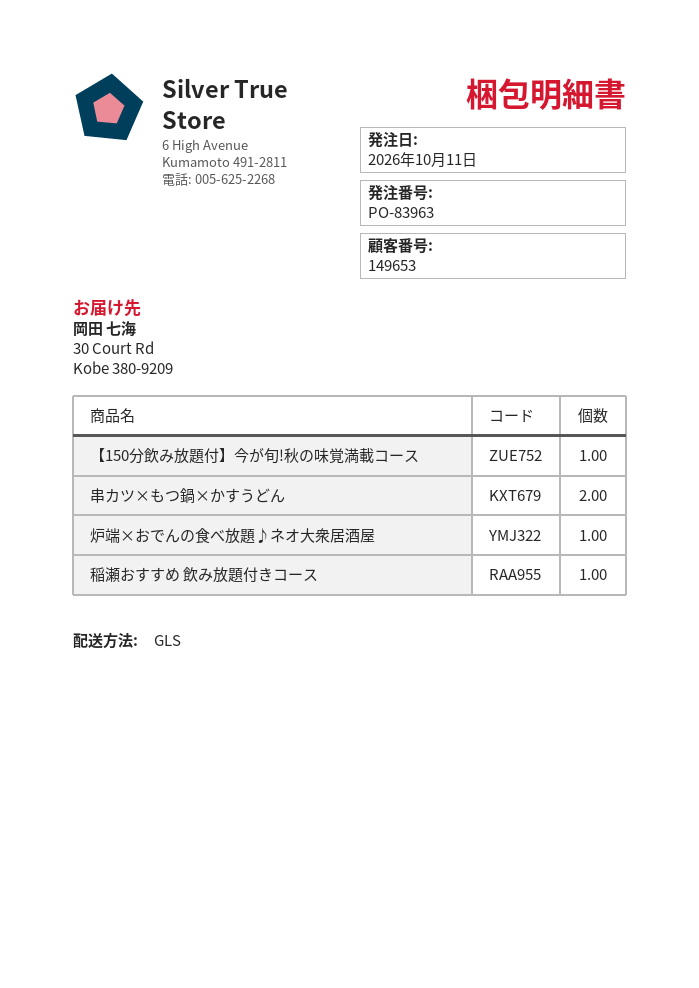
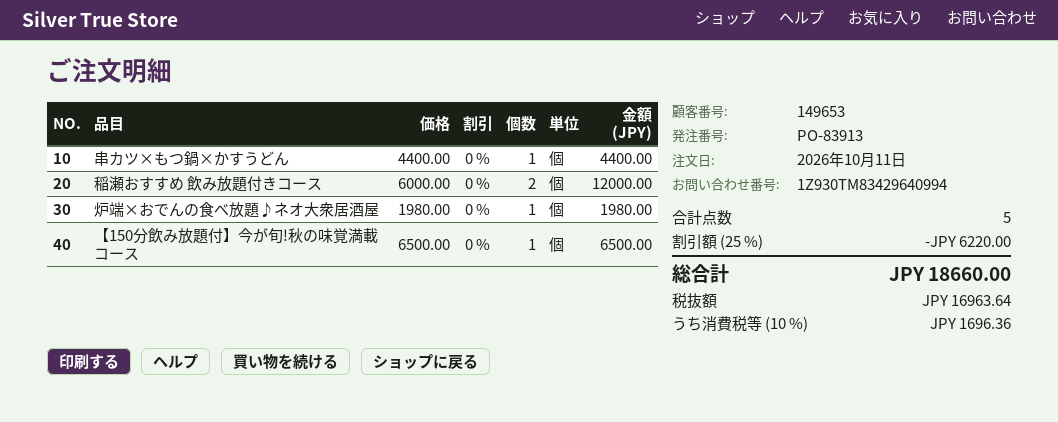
order number: PO-83963 -> PO-83913
串カツ×もつ鍋×かすうどん: 2 -> 1
稲瀬おすすめ 飲み放題付きコース: 1 -> 2

